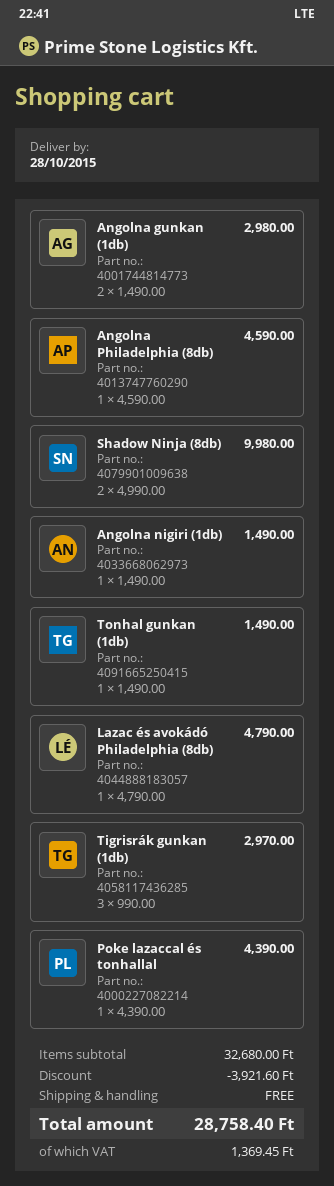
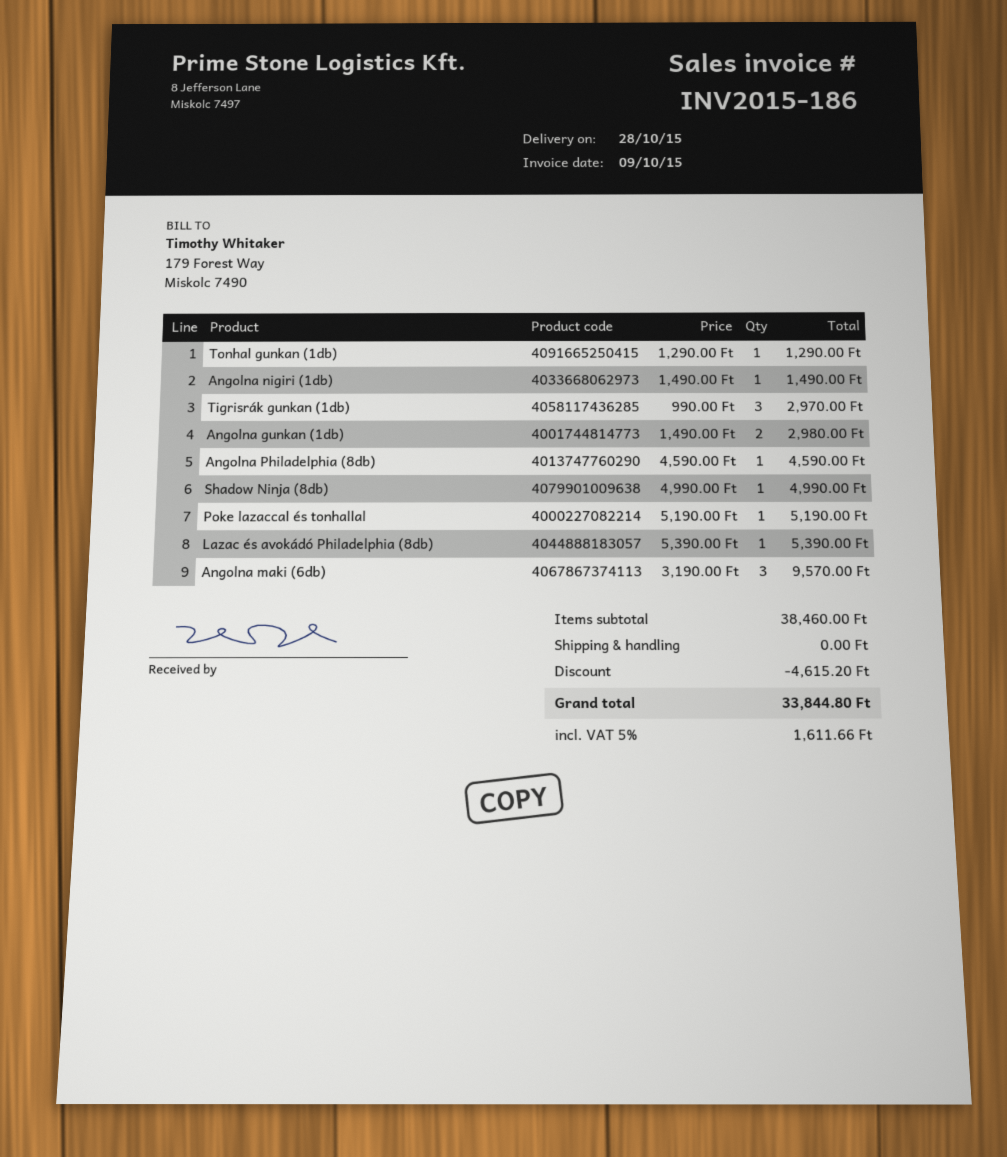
Shadow Ninja (8db): 2 x 4990.00 = 9980.00 -> 1 x 4990.00 = 4990.00
Tonhal gunkan (1db): 1 x 1490.00 = 1490.00 -> 1 x 1290.00 = 1290.00
Lazac és avokádó Philadelphia (8db): 1 x 4790.00 = 4790.00 -> 1 x 5390.00 = 5390.00
Poke lazaccal és tonhallal: 1 x 4390.00 = 4390.00 -> 1 x 5190.00 = 5190.00
Angolna maki (6db): none -> 3 x 3190.00 = 9570.00
subtotal: 32680.00 -> 38460.00
discount: 3921.60 -> 4615.20
tax: 1369.45 -> 1611.66
total: 28758.40 -> 33844.80

